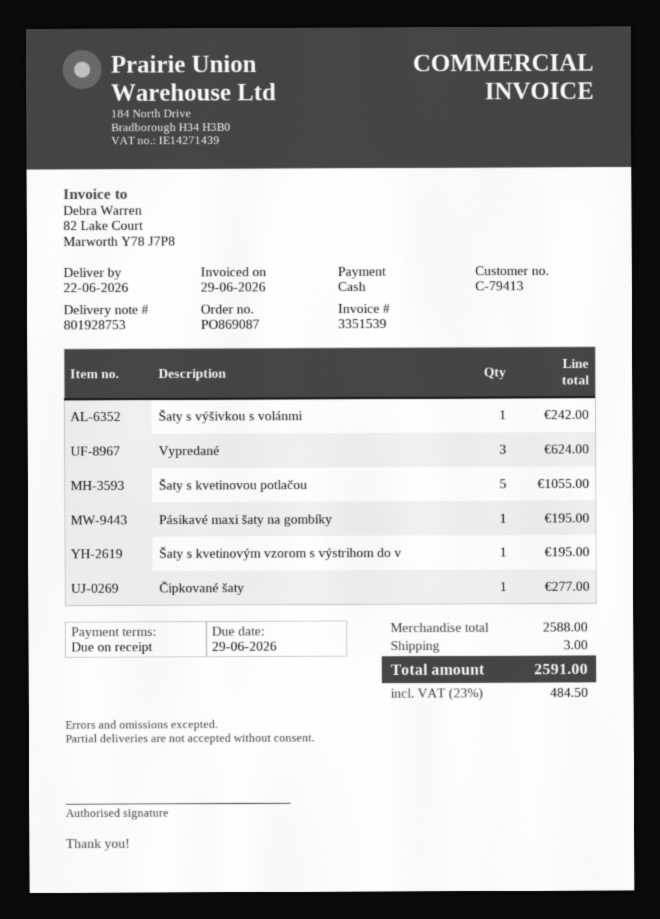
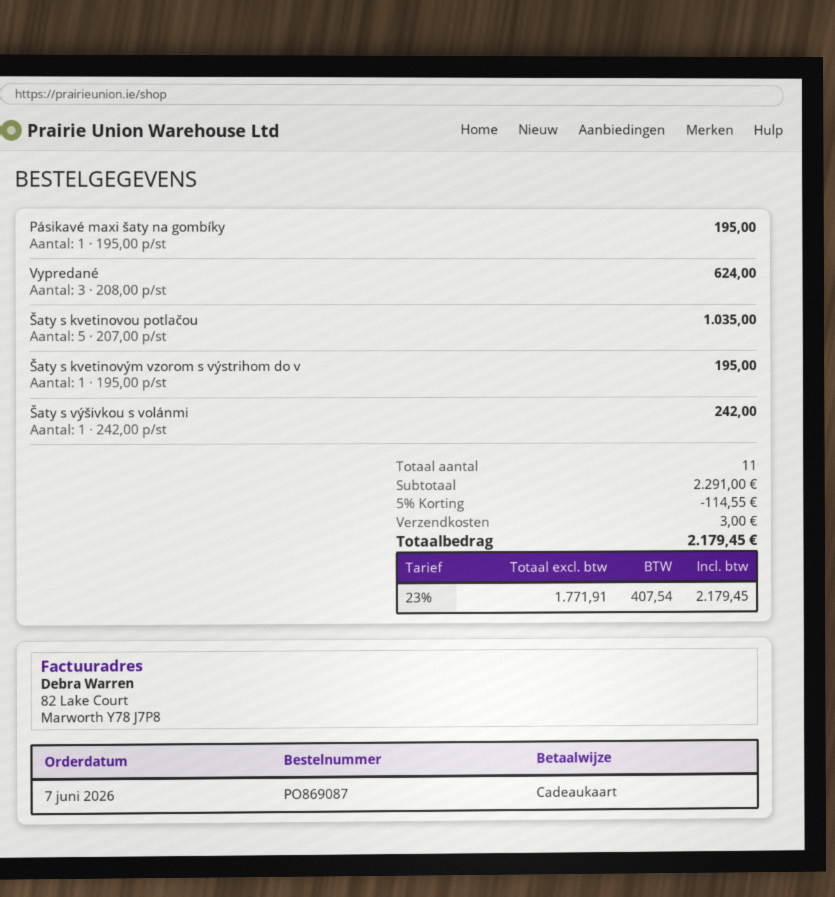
payment method: cash -> gift card
Šaty s kvetinovou potlačou: 5 for 1055.00 -> 5 for 1035.00
Čipkované šaty: 1 for 277.00 -> none
subtotal: 2588.00 -> 2291.00
discount: none -> 5% = 114.55
tax: 23% = 484.50 -> 23% = 407.54
total: 2591.00 -> 2179.45

